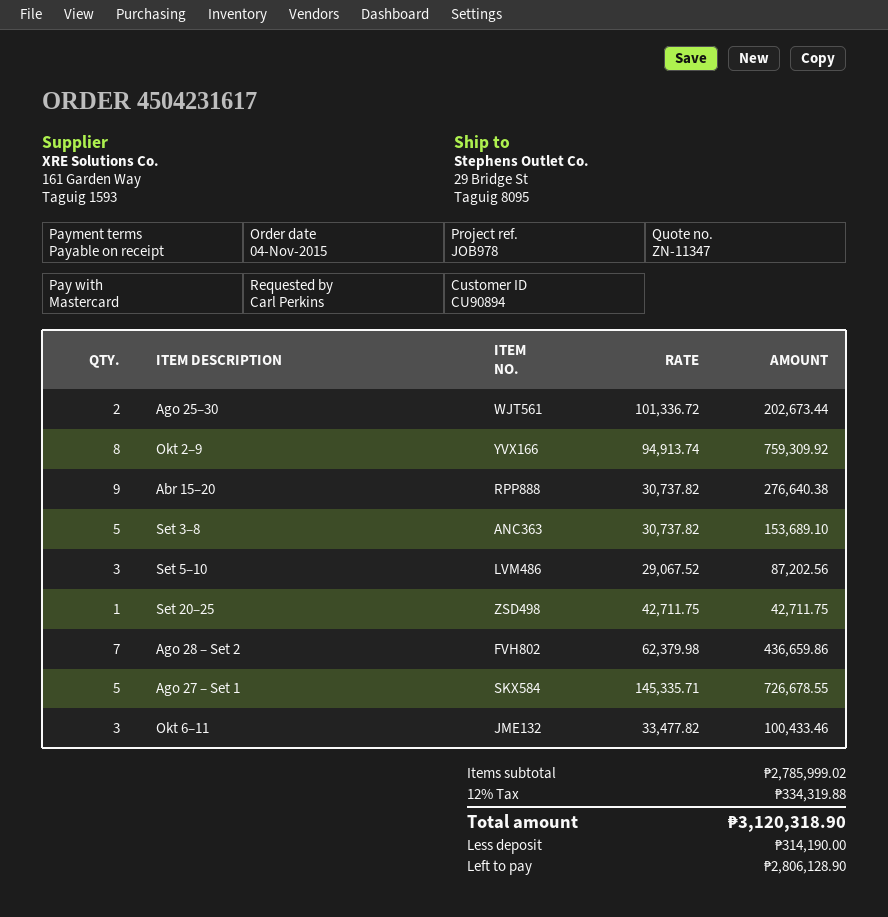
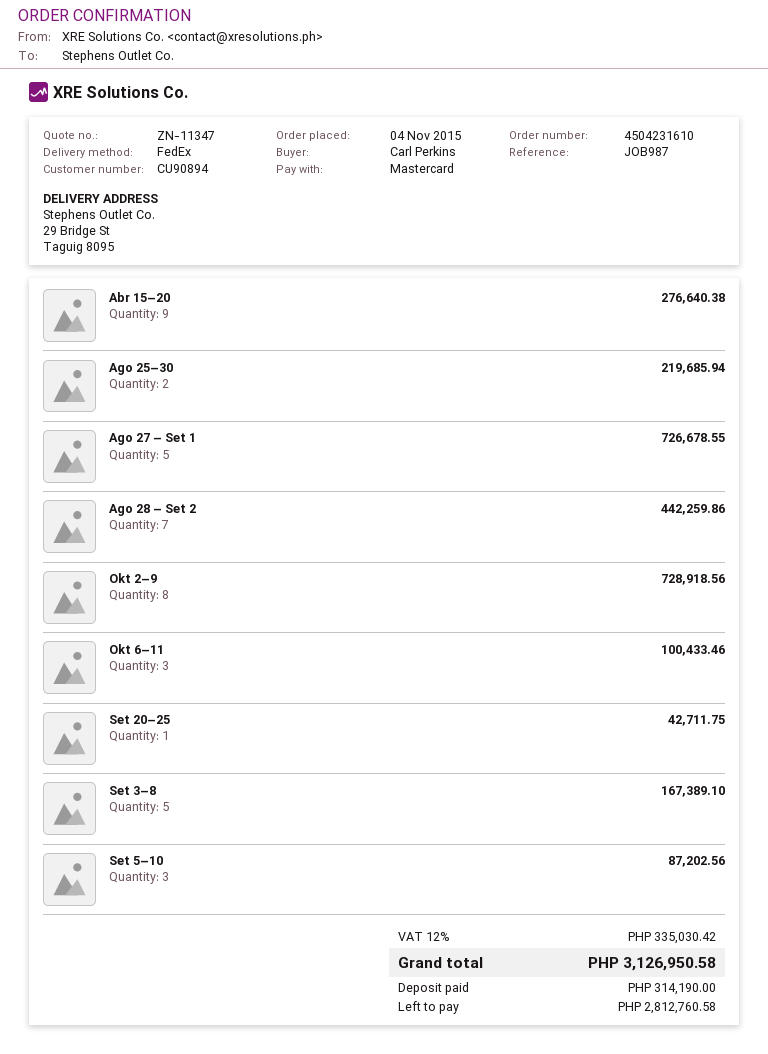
order number: 4504231617 -> 4504231610
reference: JOB978 -> JOB987
Ago 25–30: 2 for 202673.44 -> 2 for 219685.94
Okt 2–9: 8 for 759309.92 -> 8 for 728918.56
Set 3–8: 5 for 153689.10 -> 5 for 167389.10
Ago 28 – Set 2: 7 for 436659.86 -> 7 for 442259.86
tax: 12% = 334319.88 -> 12% = 335030.42
total: 3120318.90 -> 3126950.58
balance: 2806128.90 -> 2812760.58

